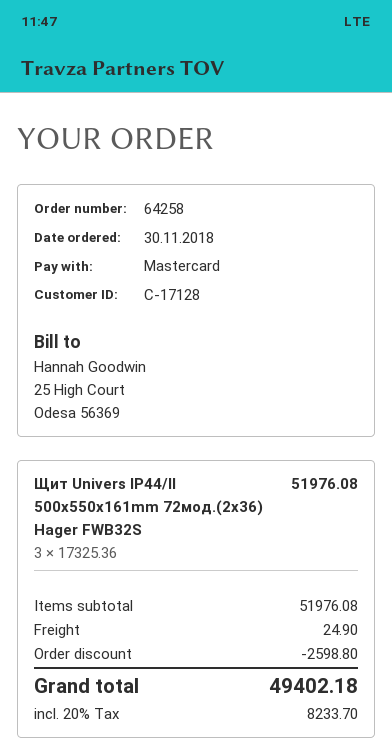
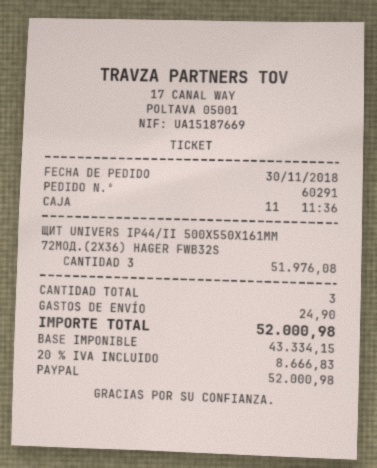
order number: 64258 -> 60291
payment method: Mastercard -> PayPal
discount: 2598.80 -> none
tax: 20% = 8233.70 -> 20% = 8666.83
total: 49402.18 -> 52000.98

